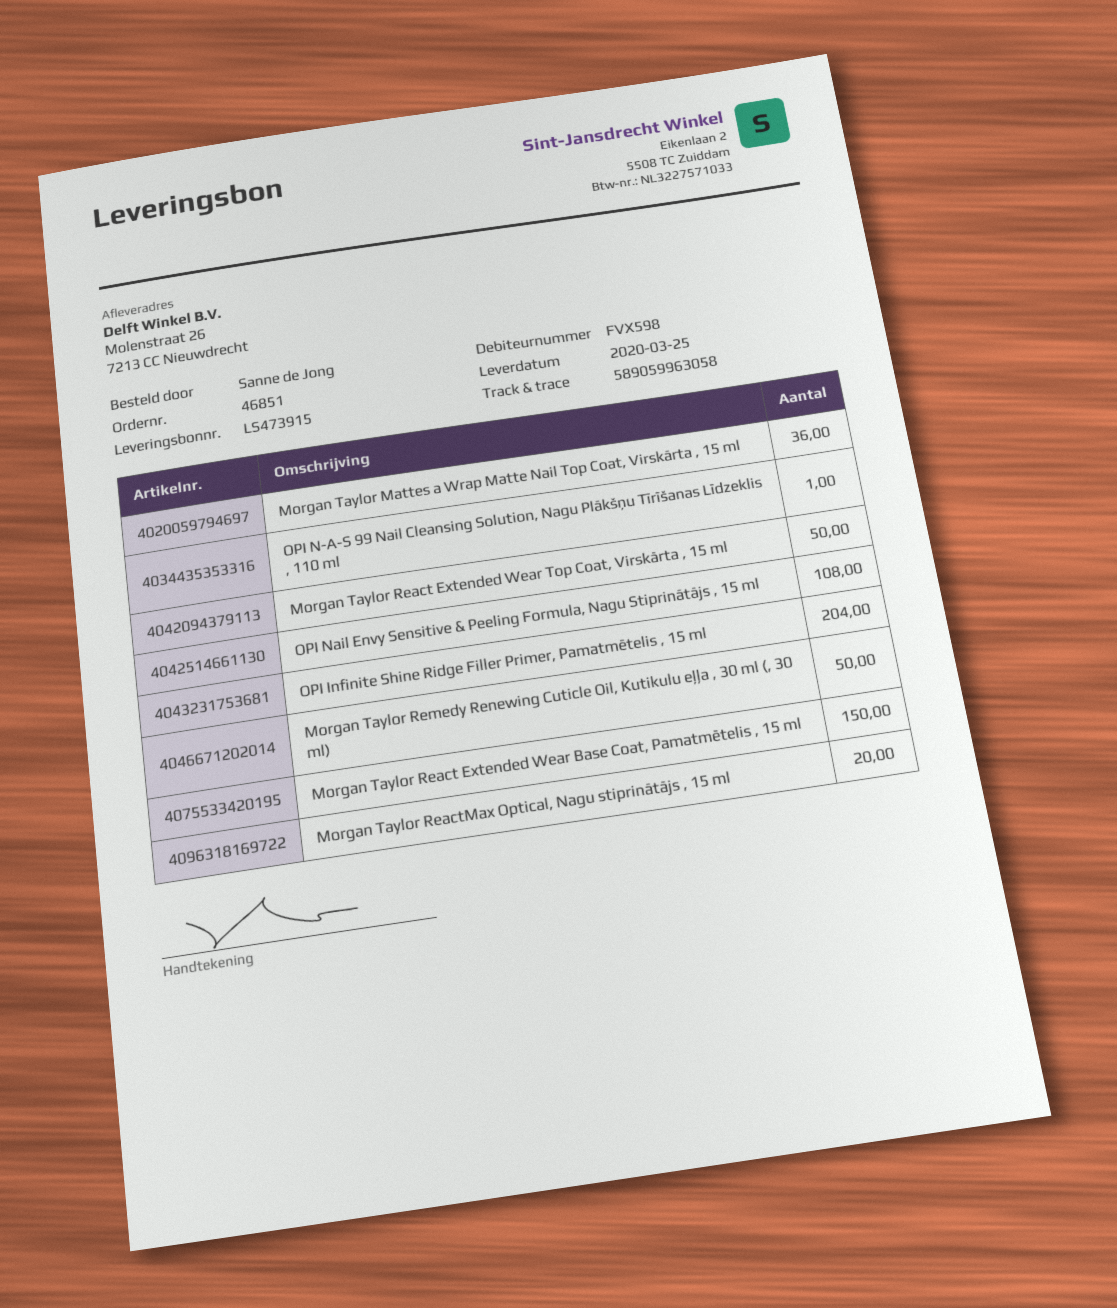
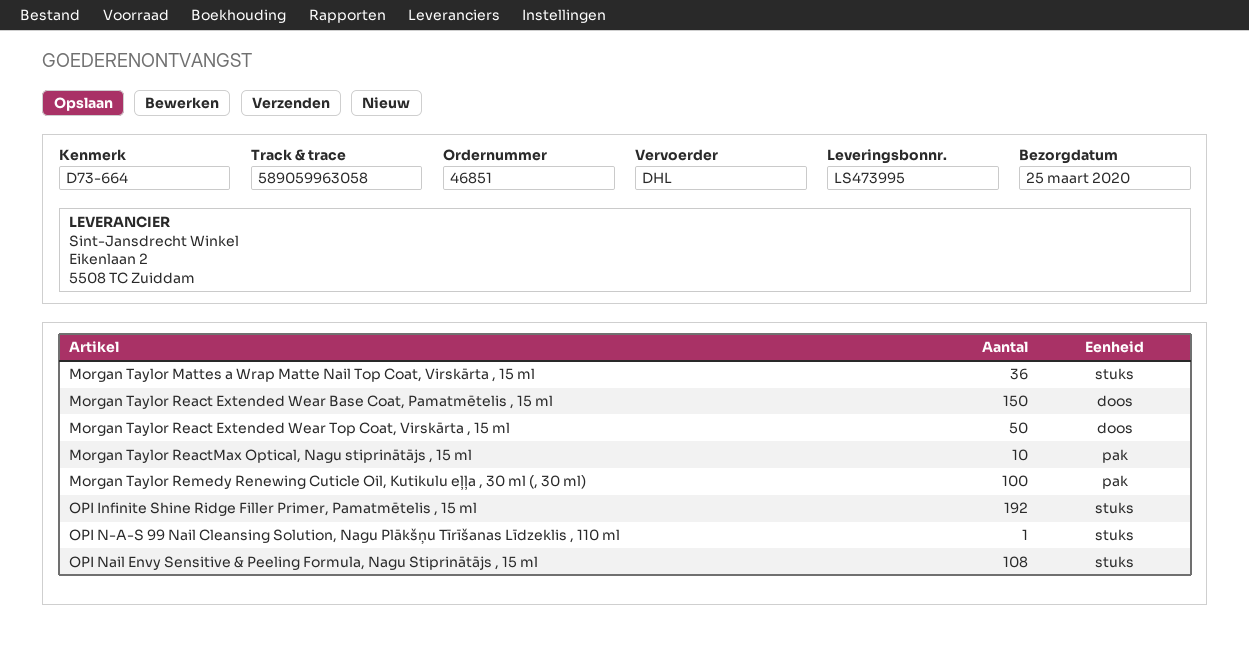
delivery note number: LS473915 -> LS473995
OPI Infinite Shine Ridge Filler Primer, Pamatmētelis , 15 ml: 204 -> 192
Morgan Taylor Remedy Renewing Cuticle Oil, Kutikulu eļļa , 30 ml (, 30 ml): 50 -> 100
Morgan Taylor ReactMax Optical, Nagu stiprinātājs , 15 ml: 20 -> 10

